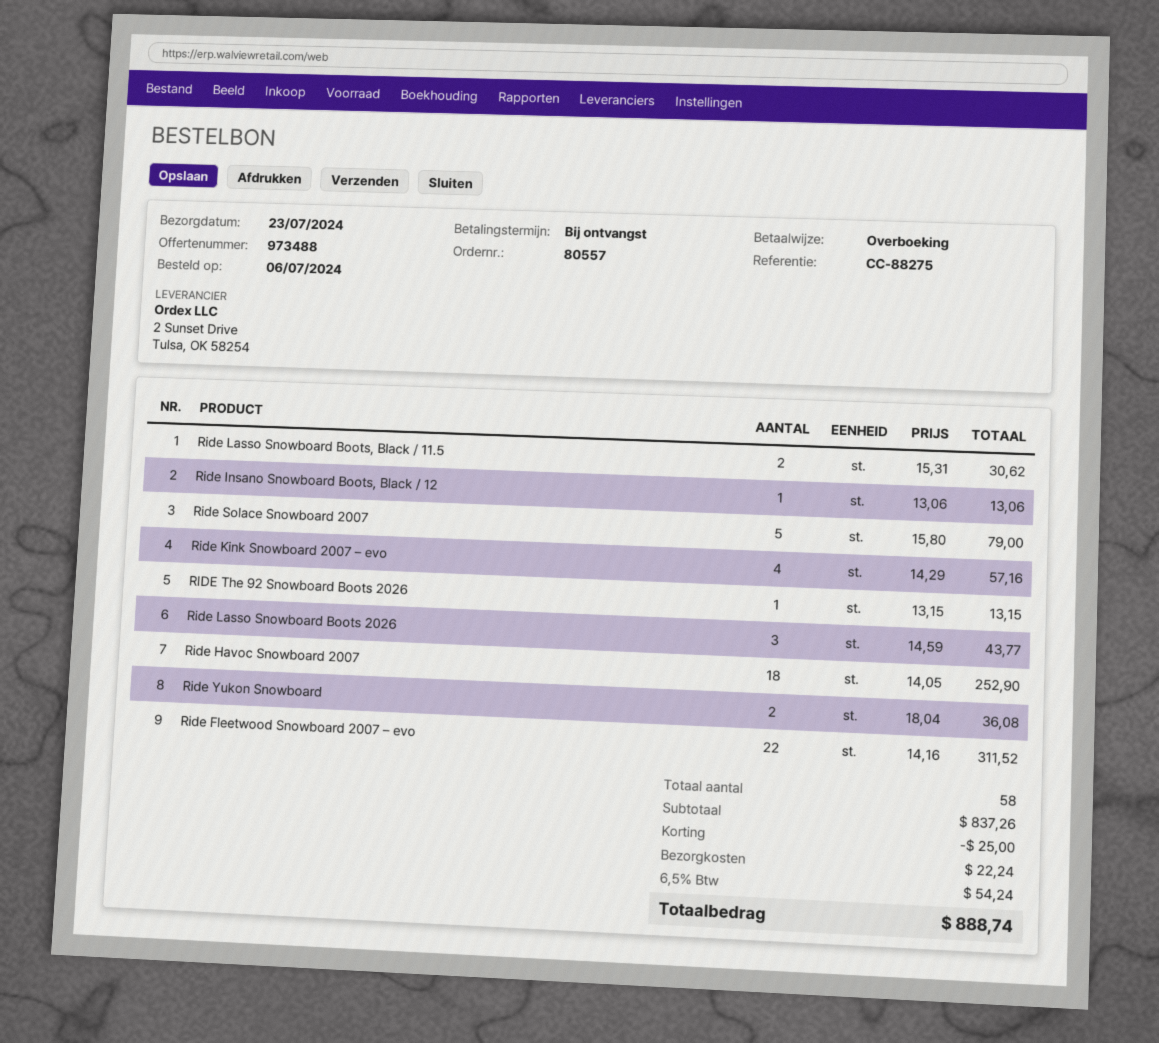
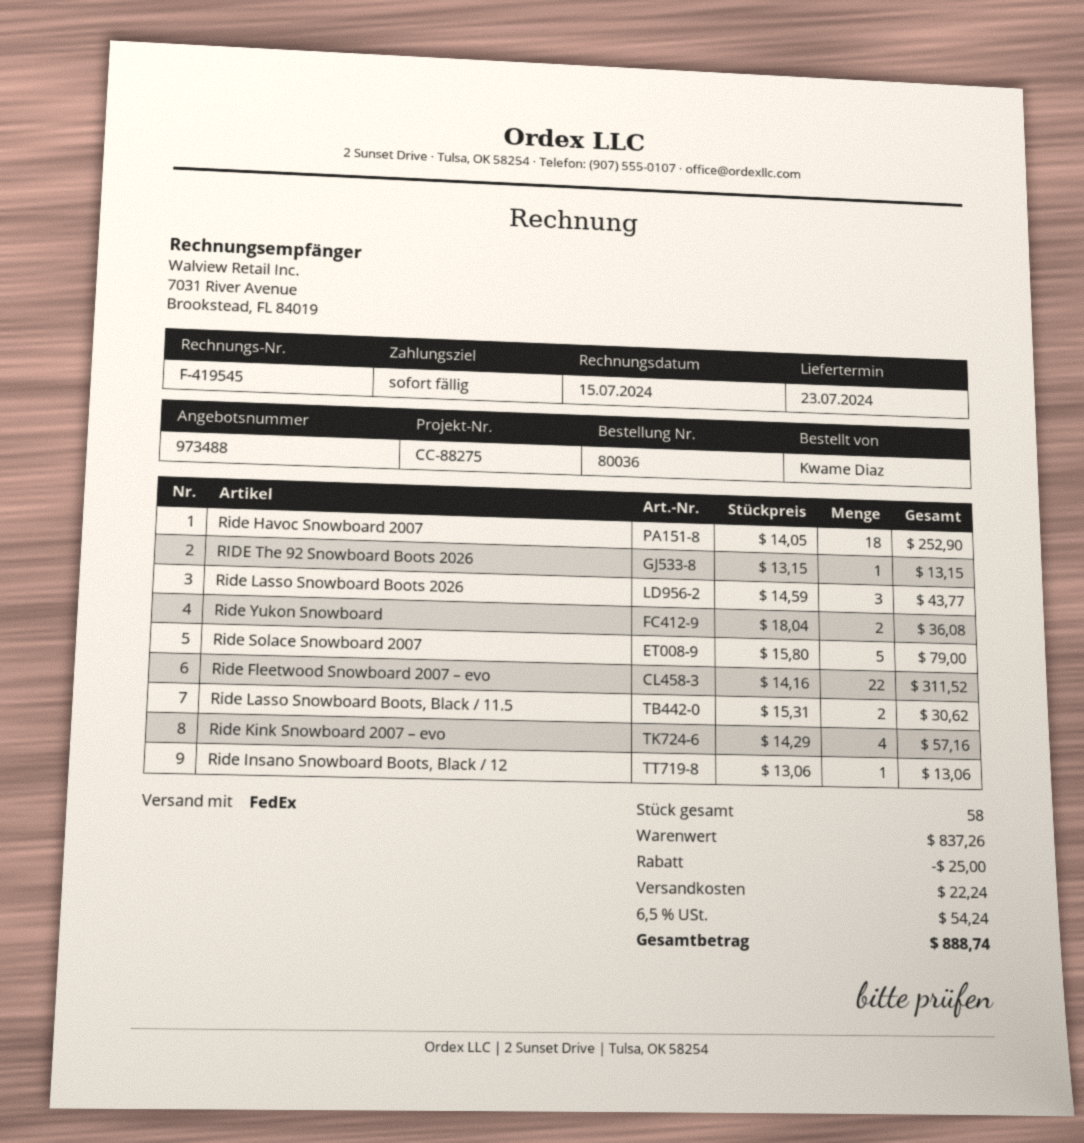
order number: 80557 -> 80036

